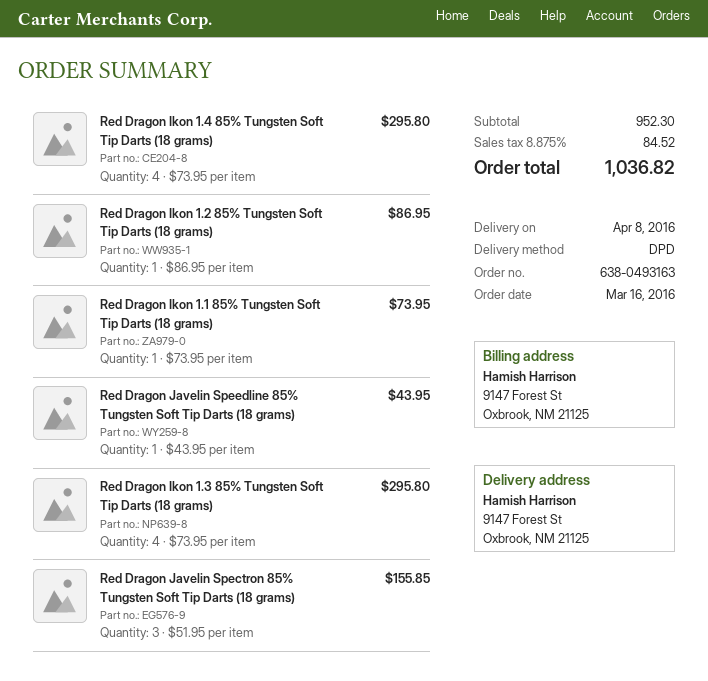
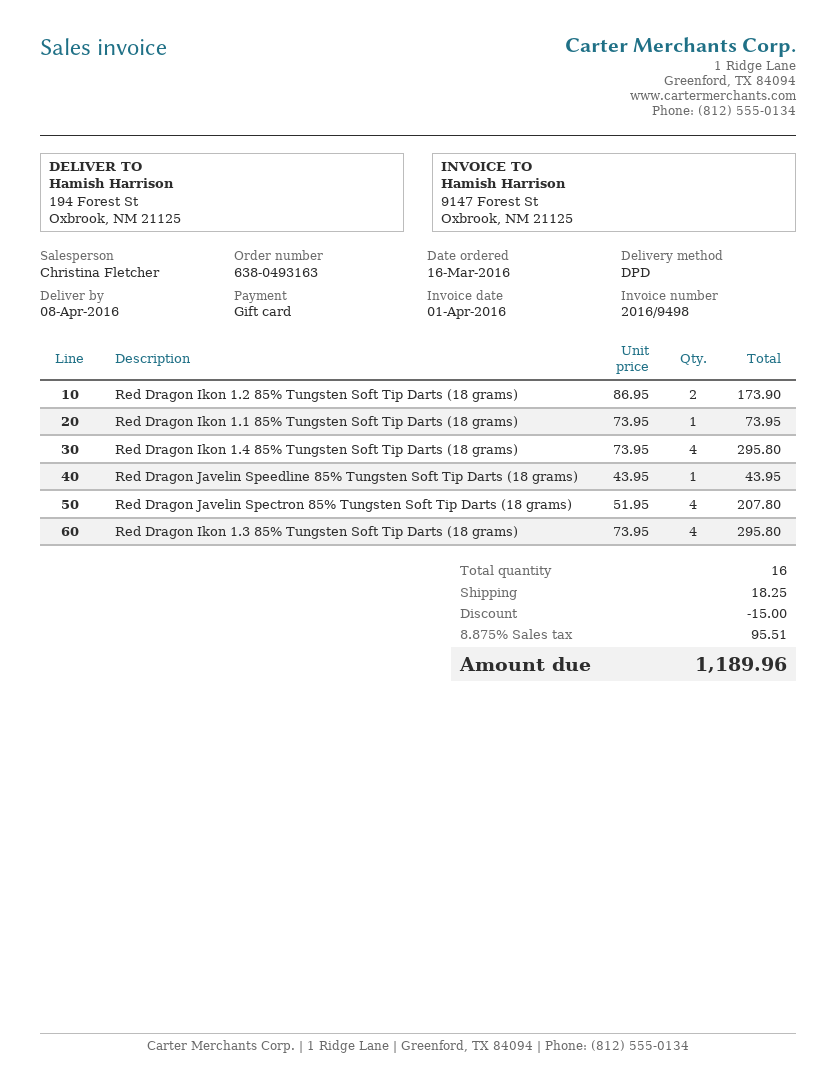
ship to: 9147 Forest St, Oxbrook, NM 21125 -> 194 Forest St, Oxbrook, NM 21125
Red Dragon Ikon 1.2 85% Tungsten Soft Tip Darts (18 grams): 1 x 86.95 = 86.95 -> 2 x 86.95 = 173.90
Red Dragon Javelin Spectron 85% Tungsten Soft Tip Darts (18 grams): 3 x 51.95 = 155.85 -> 4 x 51.95 = 207.80
discount: none -> 15.00
shipping: none -> 18.25
tax: 8.875% = 84.52 -> 8.875% = 95.51
total: 1036.82 -> 1189.96

